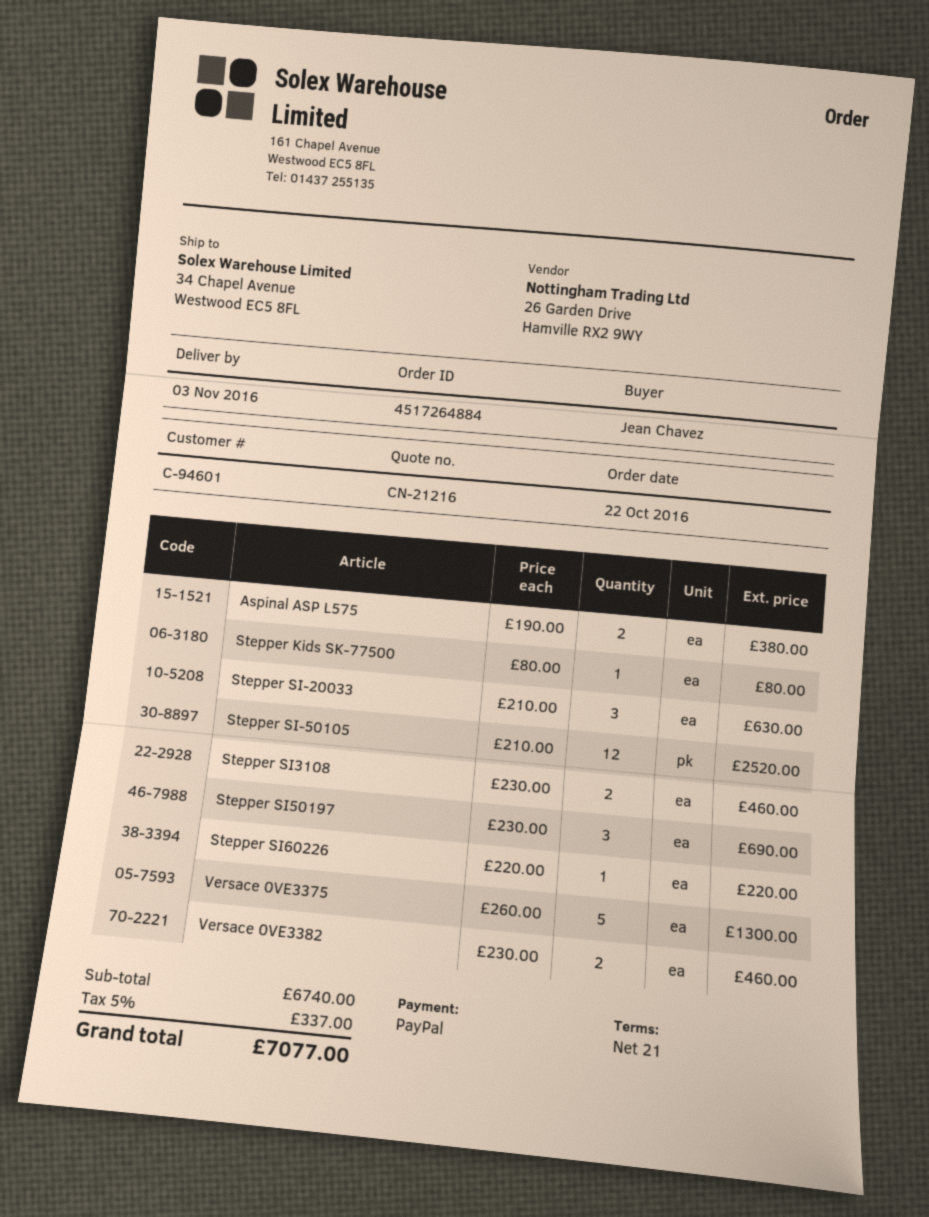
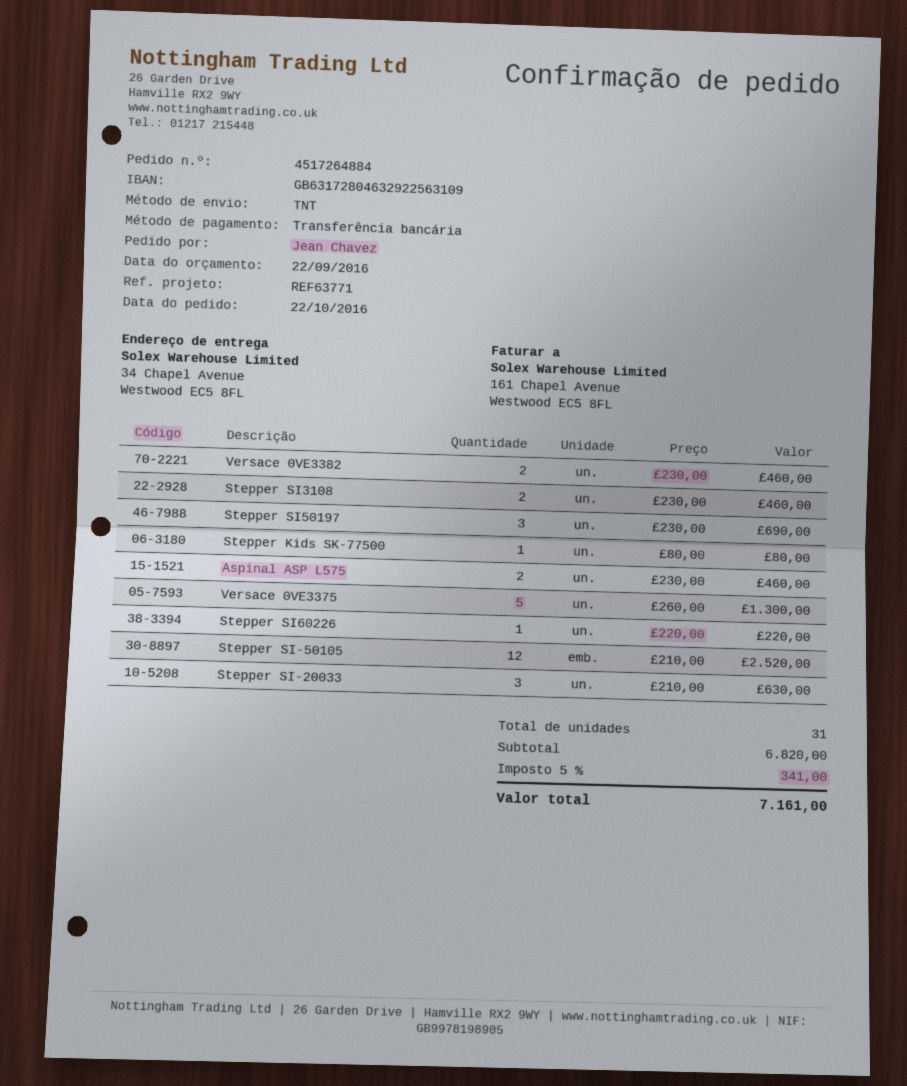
payment method: PayPal -> bank transfer
Aspinal ASP L575: 2 x 190.00 = 380.00 -> 2 x 230.00 = 460.00
subtotal: 6740.00 -> 6820.00
tax: 5% = 337.00 -> 5% = 341.00
total: 7077.00 -> 7161.00

